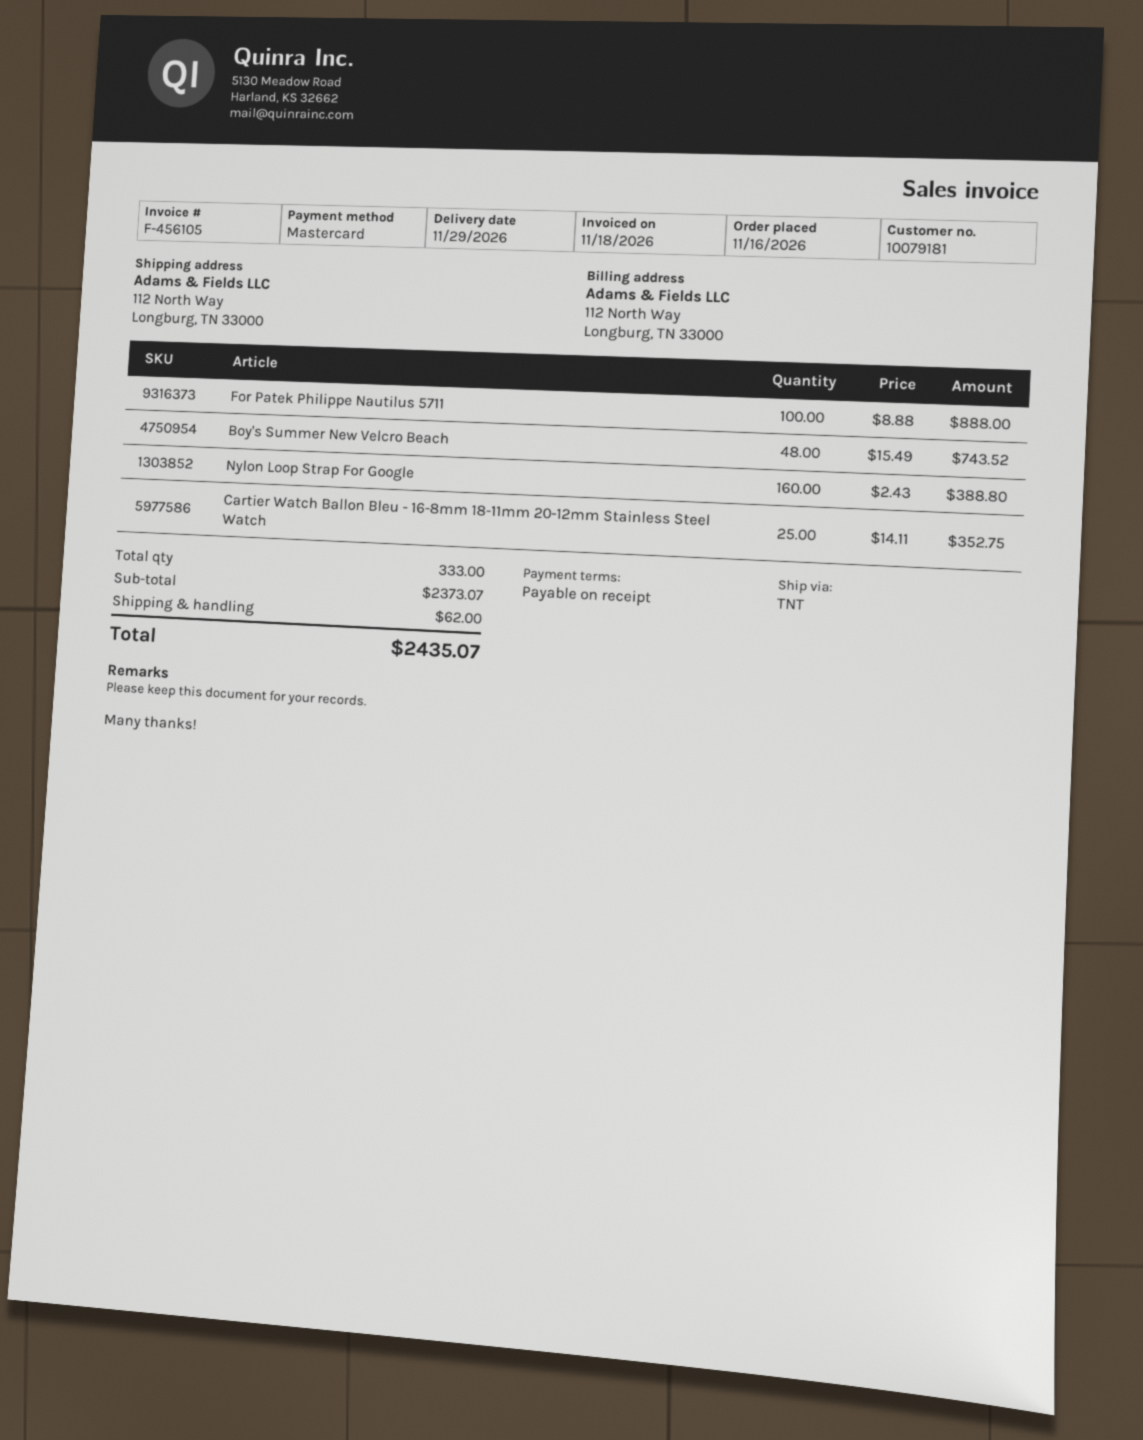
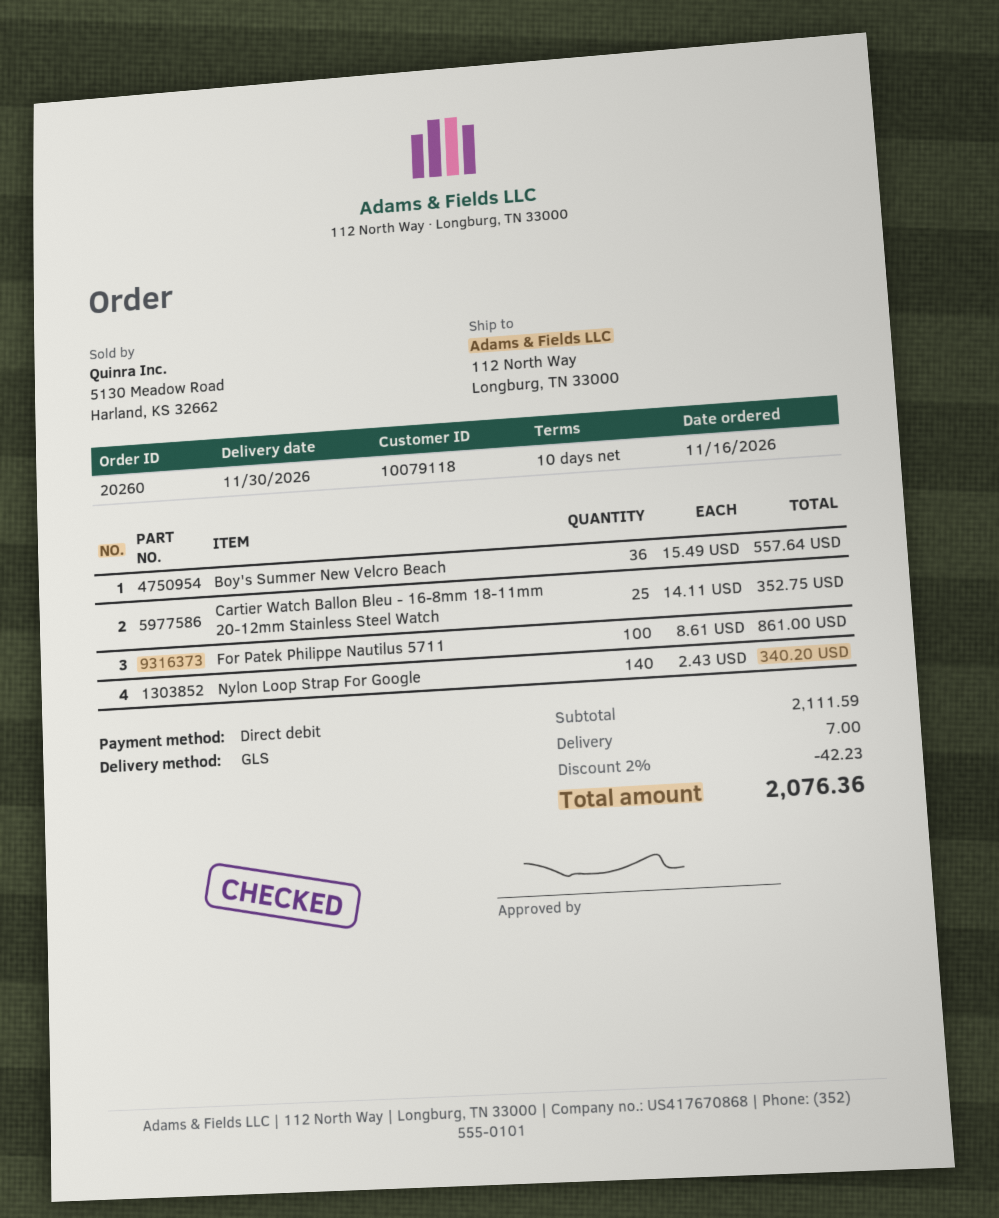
delivery date: 2026-11-29 -> 2026-11-30
payment terms: on receipt -> 10 days
customer number: 10079181 -> 10079118
payment method: Mastercard -> direct debit
shipping method: TNT -> GLS
For Patek Philippe Nautilus 5711: 100 x 8.88 = 888.00 -> 100 x 8.61 = 861.00
Boy's Summer New Velcro Beach: 48 x 15.49 = 743.52 -> 36 x 15.49 = 557.64
Nylon Loop Strap For Google: 160 x 2.43 = 388.80 -> 140 x 2.43 = 340.20
subtotal: 2373.07 -> 2111.59
discount: none -> 2% = 42.23
shipping: 62.00 -> 7.00
total: 2435.07 -> 2076.36

